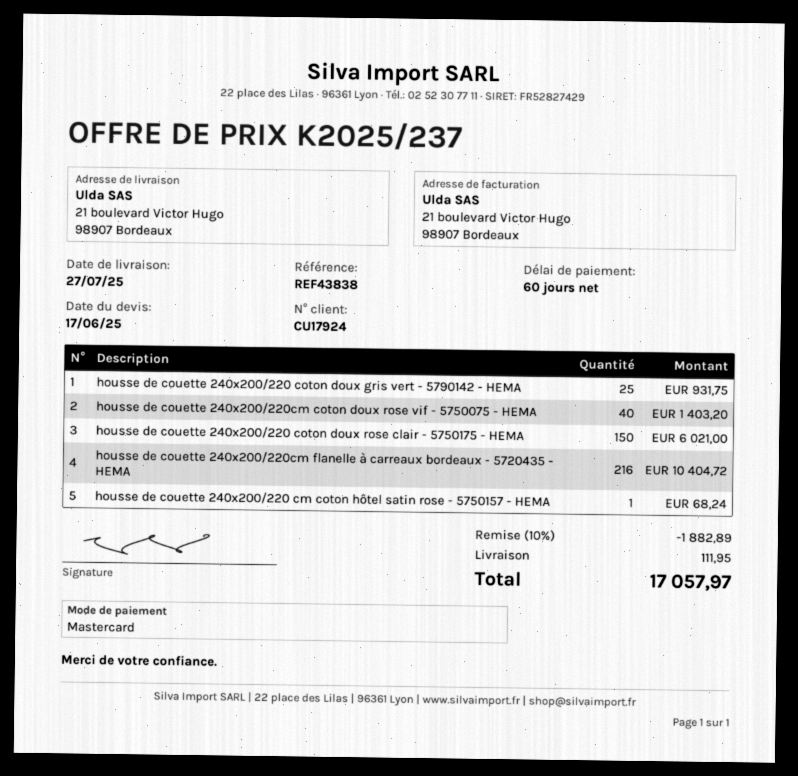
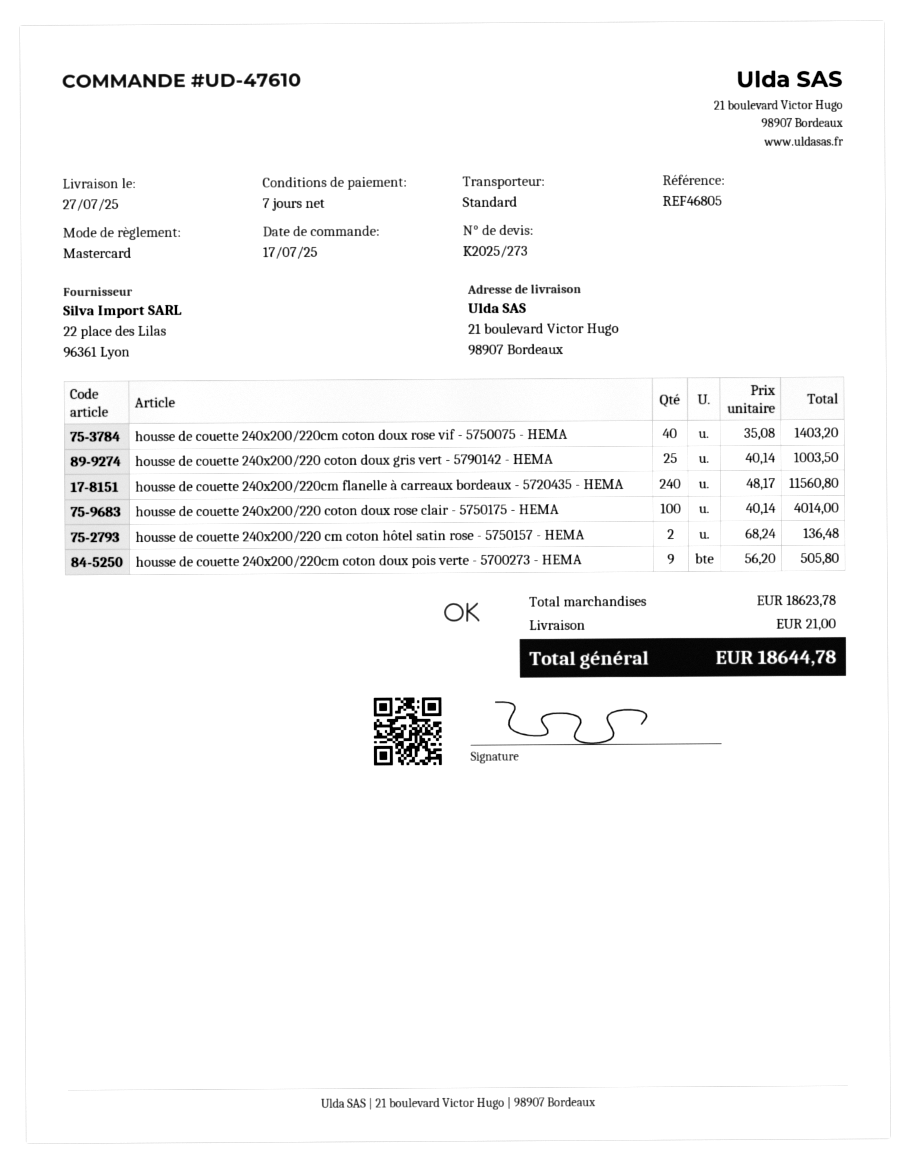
quote number: K2025/237 -> K2025/273
payment terms: 60 days -> 7 days
reference: REF43838 -> REF46805
housse de couette 240x200/220 coton doux gris vert - 5790142 - HEMA: 25 for 931.75 -> 25 for 1003.50
housse de couette 240x200/220 coton doux rose clair - 5750175 - HEMA: 150 for 6021.00 -> 100 for 4014.00
housse de couette 240x200/220cm flanelle à carreaux bordeaux - 5720435 - HEMA: 216 for 10404.72 -> 240 for 11560.80
housse de couette 240x200/220 cm coton hôtel satin rose - 5750157 - HEMA: 1 for 68.24 -> 2 for 136.48
housse de couette 240x200/220cm coton doux pois verte - 5700273 - HEMA: none -> 9 for 505.80
discount: 10% = 1882.89 -> none
shipping: 111.95 -> 21.00
total: 17057.97 -> 18644.78

